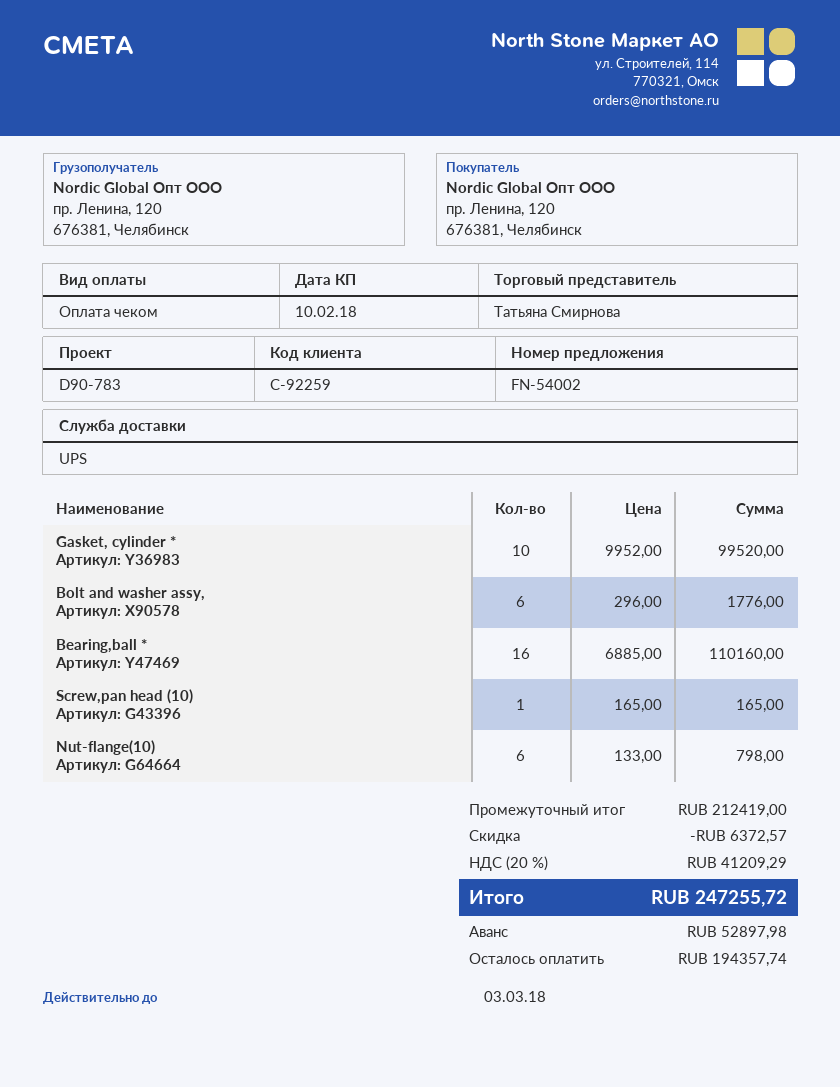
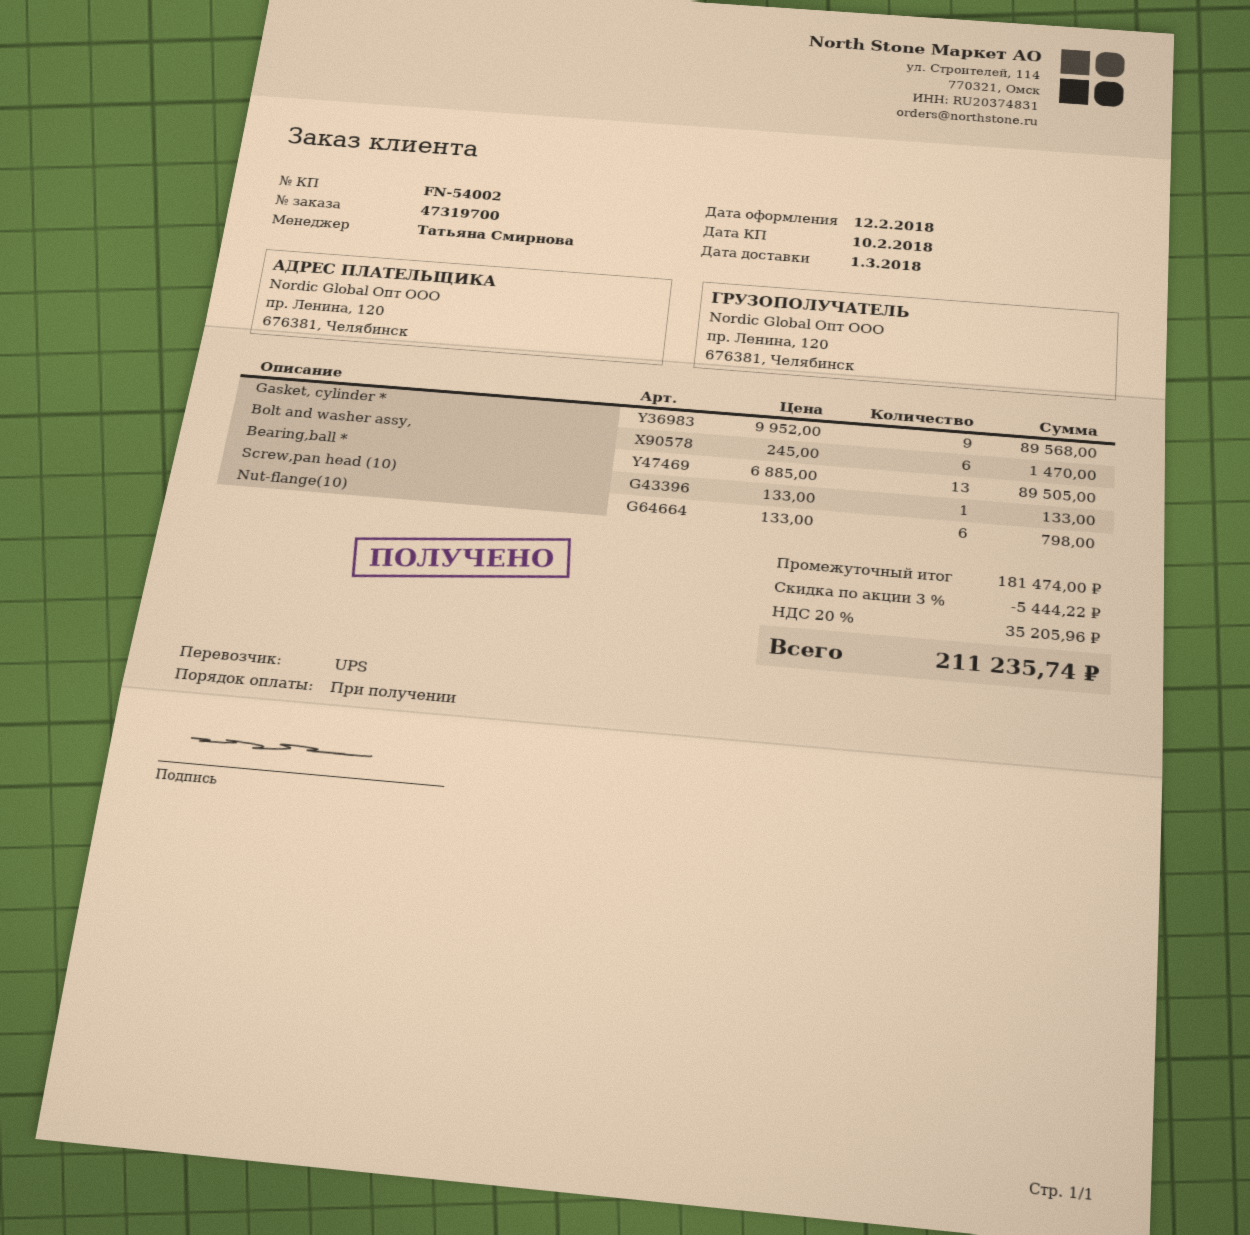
Gasket, cylinder *: 10 x 9952.00 = 99520.00 -> 9 x 9952.00 = 89568.00
Bolt and washer assy,: 6 x 296.00 = 1776.00 -> 6 x 245.00 = 1470.00
Bearing,ball *: 16 x 6885.00 = 110160.00 -> 13 x 6885.00 = 89505.00
Screw,pan head (10): 1 x 165.00 = 165.00 -> 1 x 133.00 = 133.00
subtotal: 212419.00 -> 181474.00
discount: 6372.57 -> 5444.22
tax: 20% = 41209.29 -> 20% = 35205.96
total: 247255.72 -> 211235.74

